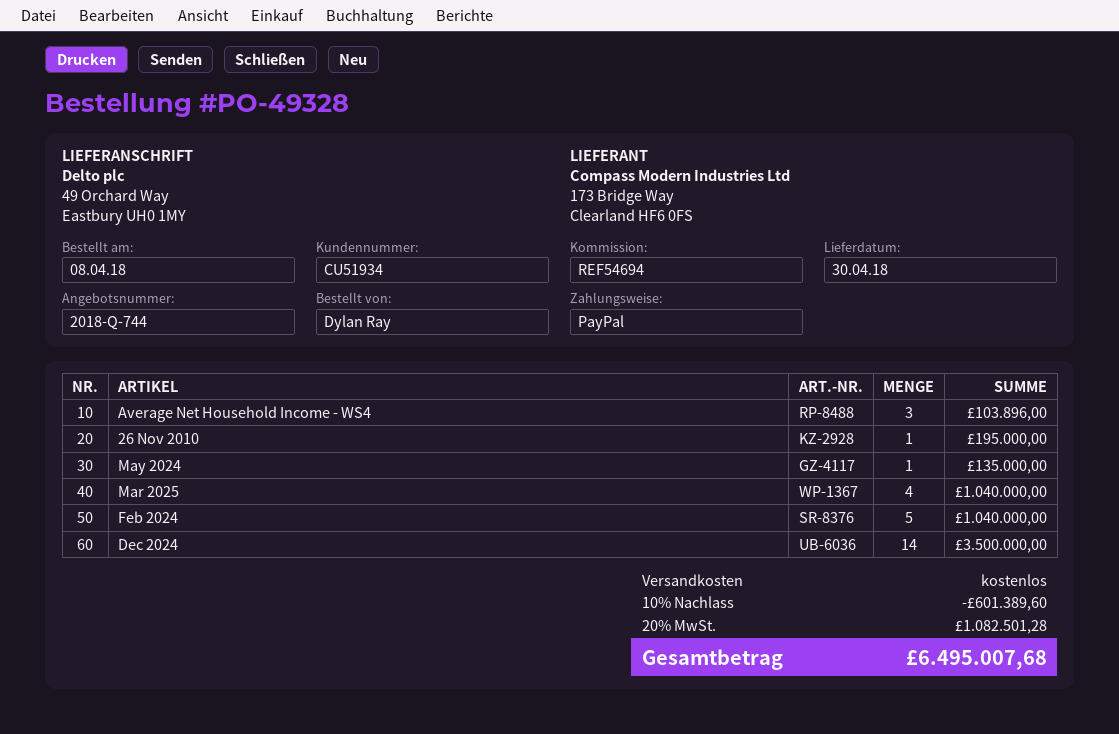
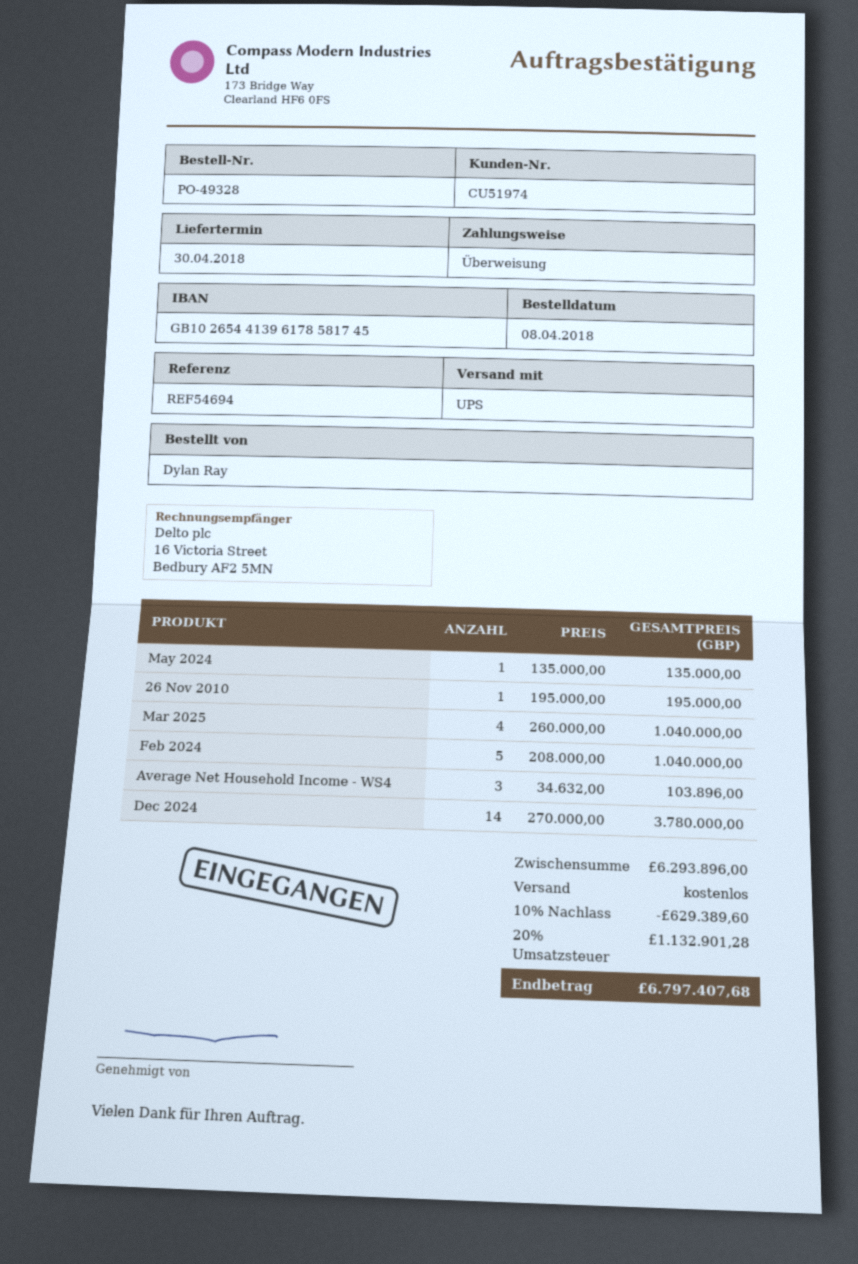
customer number: CU51934 -> CU51974
payment method: PayPal -> bank transfer
Dec 2024: 14 for 3500000.00 -> 14 for 3780000.00
discount: 10% = 601389.60 -> 10% = 629389.60
tax: 20% = 1082501.28 -> 20% = 1132901.28
total: 6495007.68 -> 6797407.68

